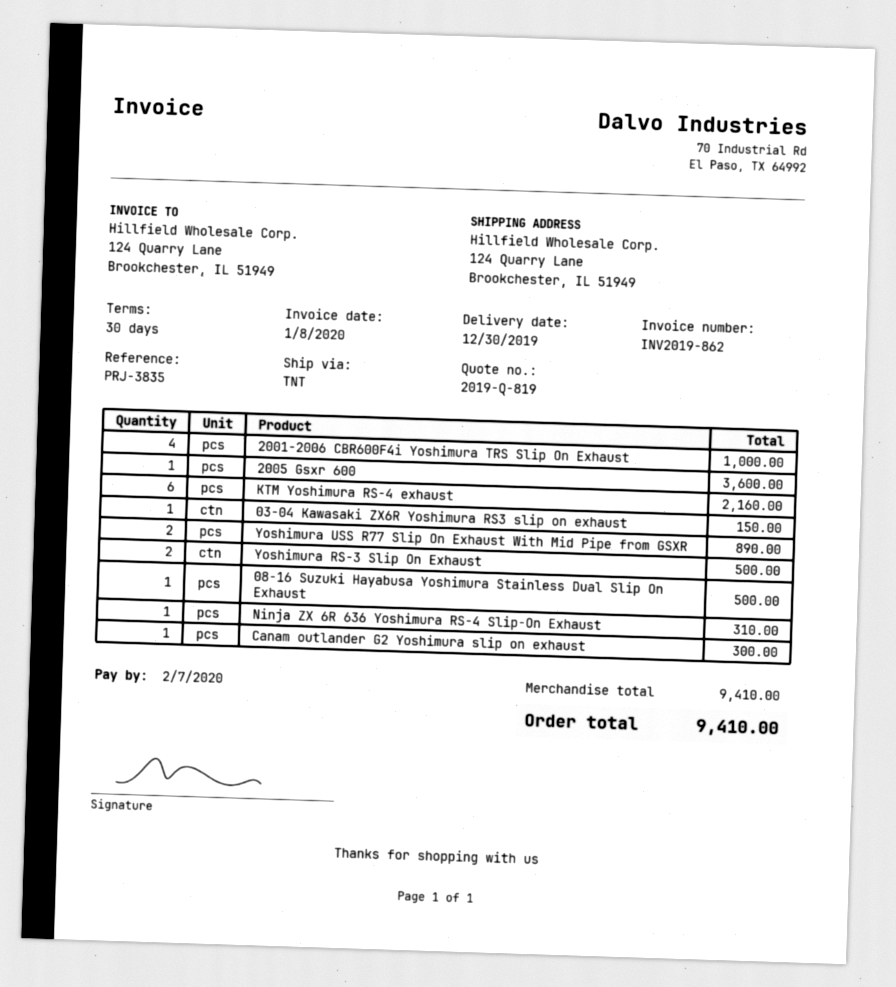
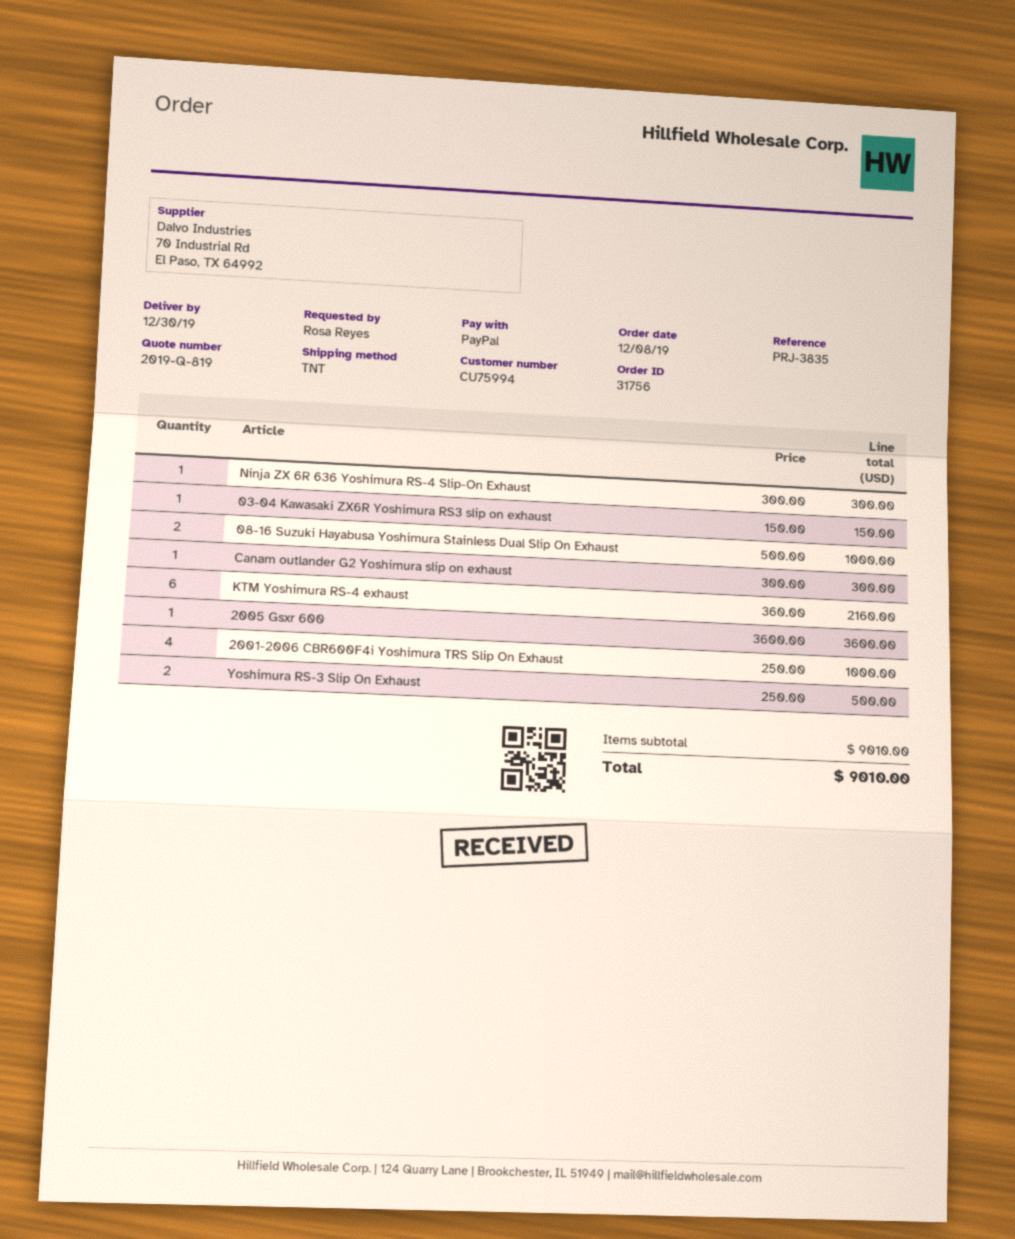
Yoshimura USS R77 Slip On Exhaust With Mid Pipe from GSXR: 2 for 890.00 -> none
08-16 Suzuki Hayabusa Yoshimura Stainless Dual Slip On Exhaust: 1 for 500.00 -> 2 for 1000.00
Ninja ZX 6R 636 Yoshimura RS-4 Slip-On Exhaust: 1 for 310.00 -> 1 for 300.00
subtotal: 9410.00 -> 9010.00
total: 9410.00 -> 9010.00

